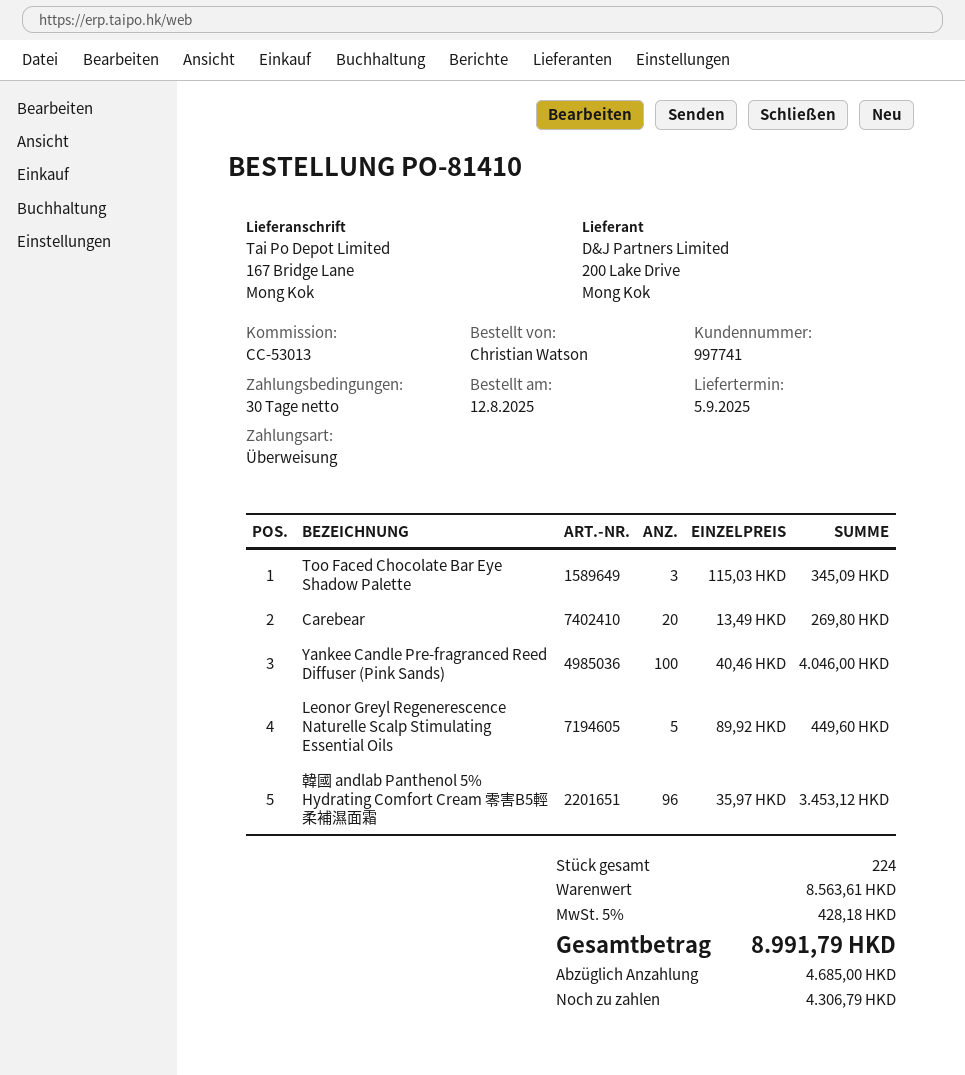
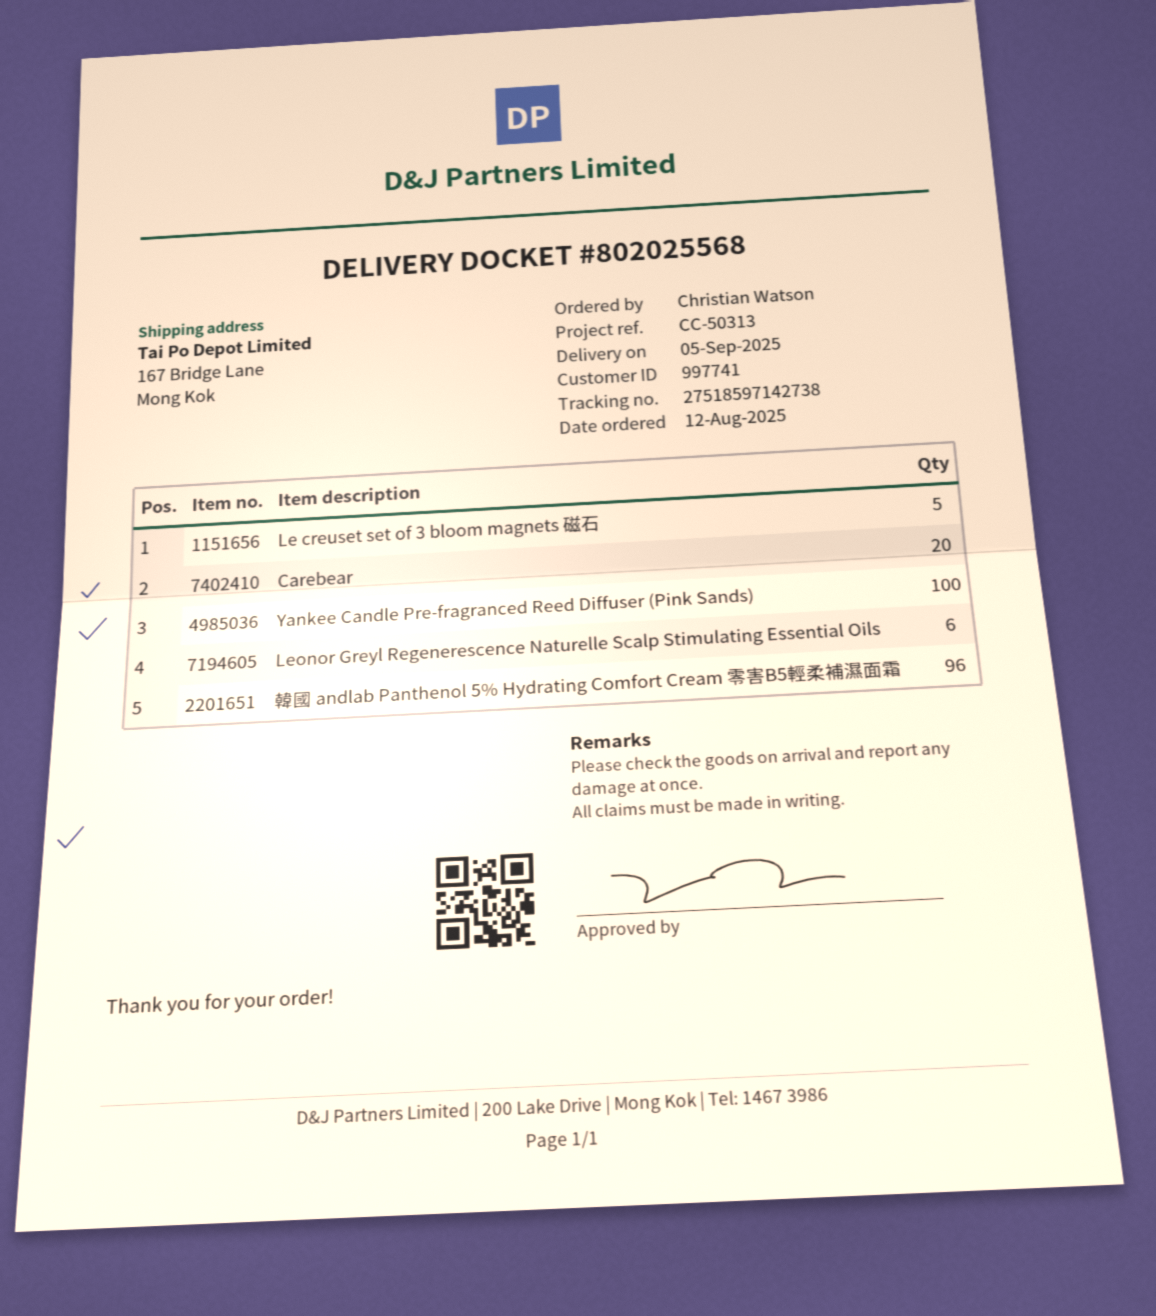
reference: CC-53013 -> CC-50313
Too Faced Chocolate Bar Eye Shadow Palette: 3 -> none
Leonor Greyl Regenerescence Naturelle Scalp Stimulating Essential Oils: 5 -> 6
Le creuset set of 3 bloom magnets 磁石: none -> 5

